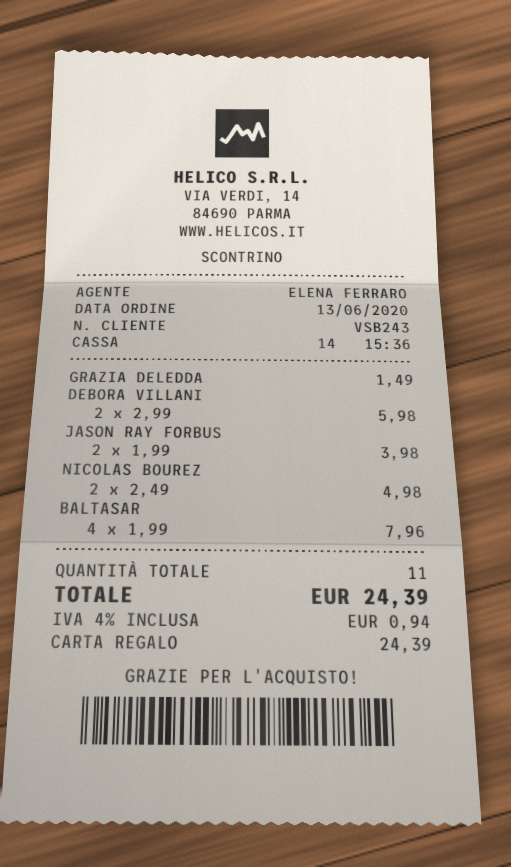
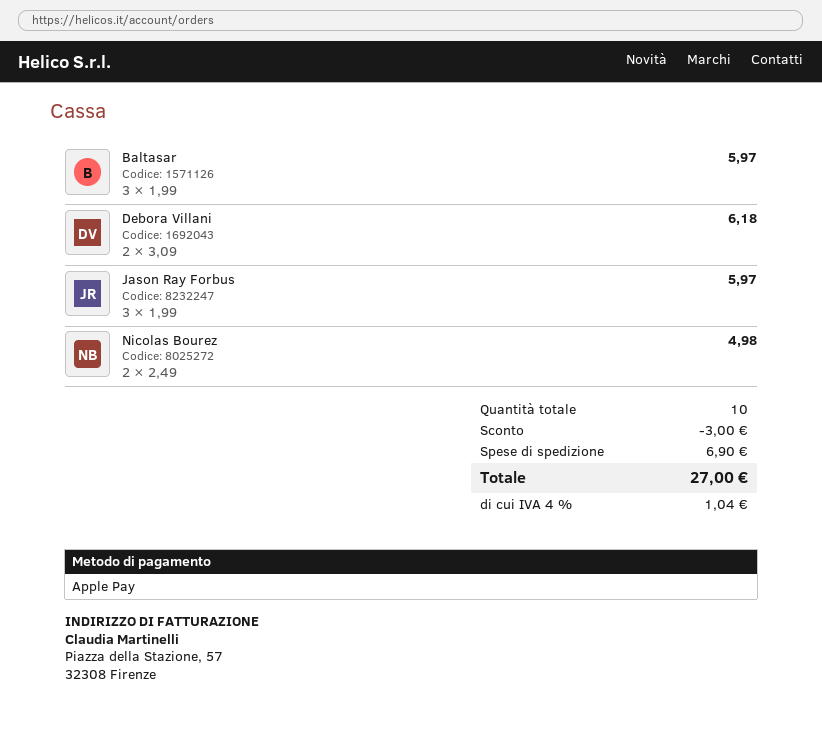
payment method: gift card -> Apple Pay
GRAZIA DELEDDA: 1 x 1.49 = 1.49 -> none
DEBORA VILLANI: 2 x 2.99 = 5.98 -> 2 x 3.09 = 6.18
JASON RAY FORBUS: 2 x 1.99 = 3.98 -> 3 x 1.99 = 5.97
BALTASAR: 4 x 1.99 = 7.96 -> 3 x 1.99 = 5.97
total quantity: 11 -> 10
discount: none -> 3.00
shipping: none -> 6.90
tax: 4% = 0.94 -> 4% = 1.04
total: 24.39 -> 27.00

